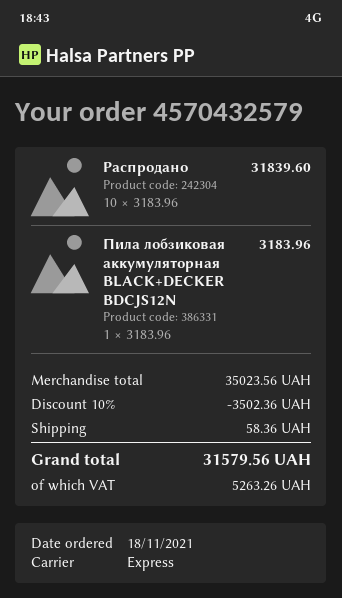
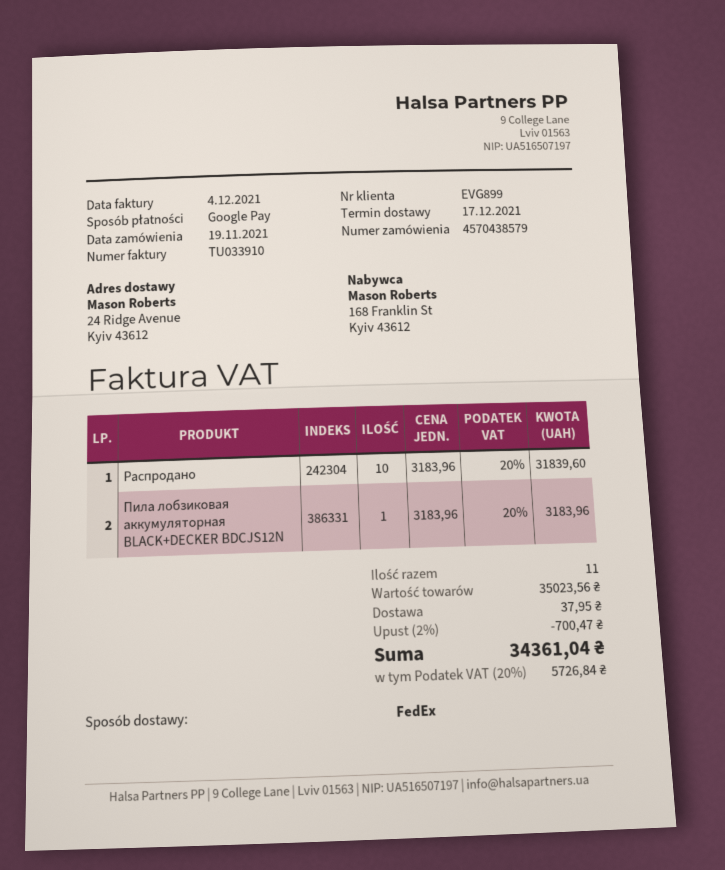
order number: 4570432579 -> 4570438579
order date: 2021-11-18 -> 2021-11-19
shipping method: express -> FedEx
discount: 10% = 3502.36 -> 2% = 700.47
shipping: 58.36 -> 37.95
tax: 5263.26 -> 5726.84
total: 31579.56 -> 34361.04

